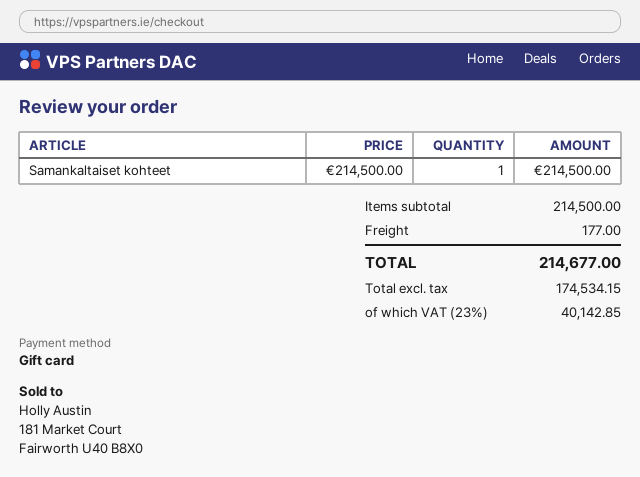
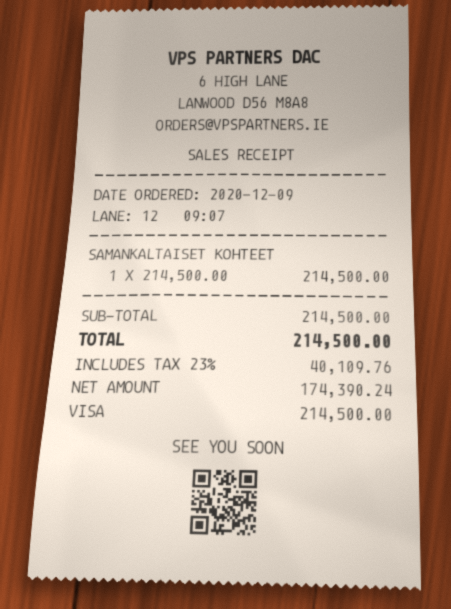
payment method: gift card -> Visa
shipping: 177.00 -> none
net: 174534.15 -> 174390.24
tax: 23% = 40142.85 -> 23% = 40109.76
total: 214677.00 -> 214500.00

